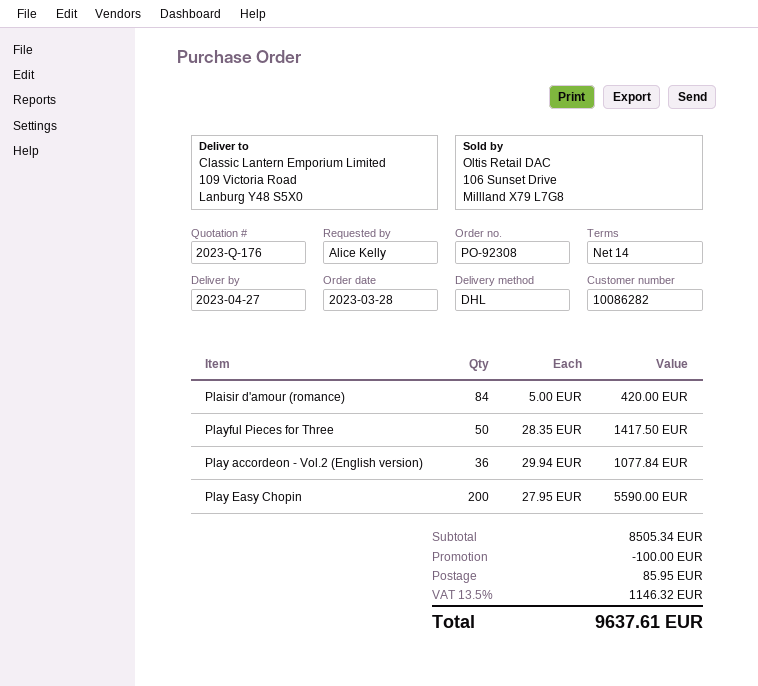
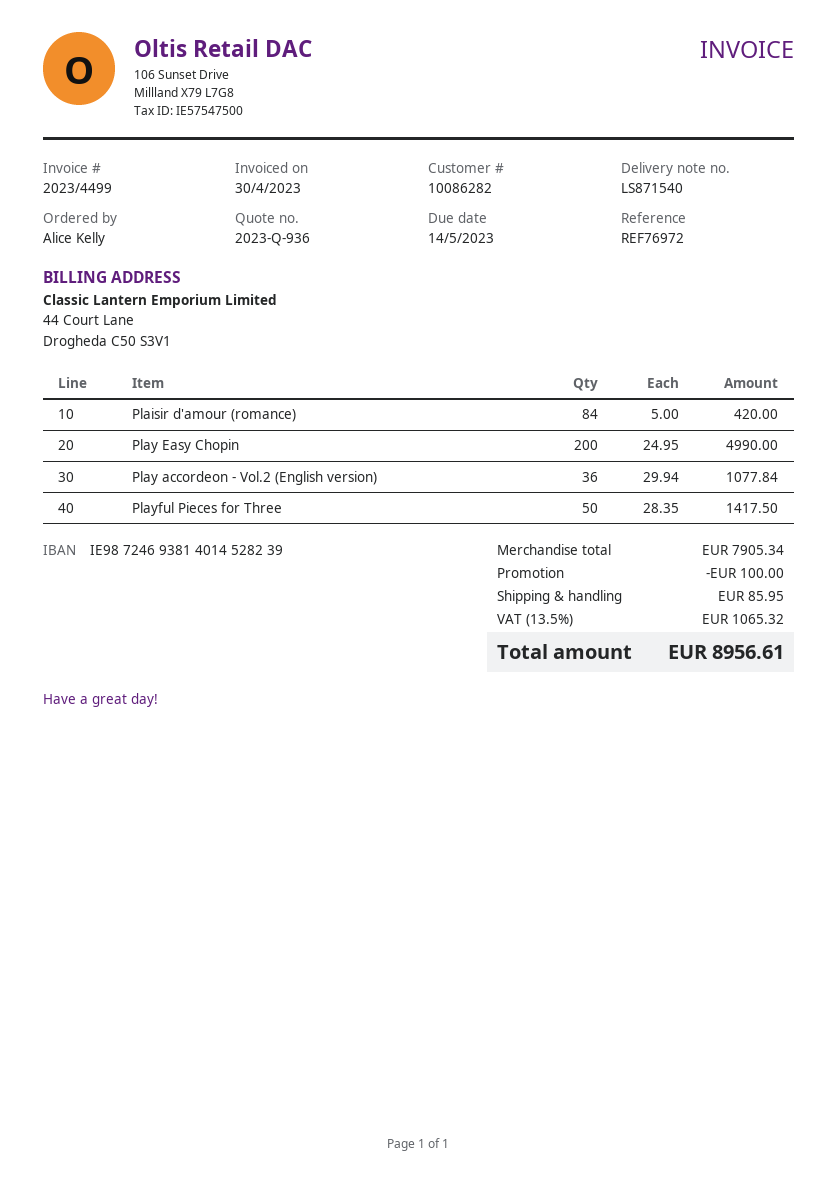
quote number: 2023-Q-176 -> 2023-Q-936
Play Easy Chopin: 200 x 27.95 = 5590.00 -> 200 x 24.95 = 4990.00
subtotal: 8505.34 -> 7905.34
tax: 13.5% = 1146.32 -> 13.5% = 1065.32
total: 9637.61 -> 8956.61

